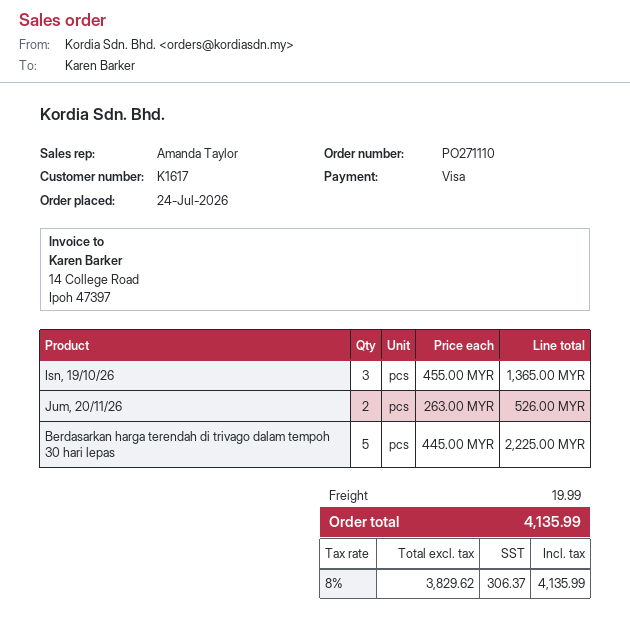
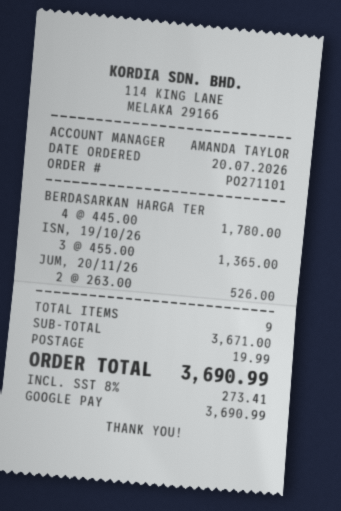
order number: PO271110 -> PO271101
order date: 2026-07-24 -> 2026-07-20
payment method: Visa -> Google Pay
Berdasarkan harga terendah di trivago dalam tempoh 30 hari lepas: 5 x 445.00 = 2225.00 -> 4 x 445.00 = 1780.00
tax: 8% = 306.37 -> 8% = 273.41
total: 4135.99 -> 3690.99

